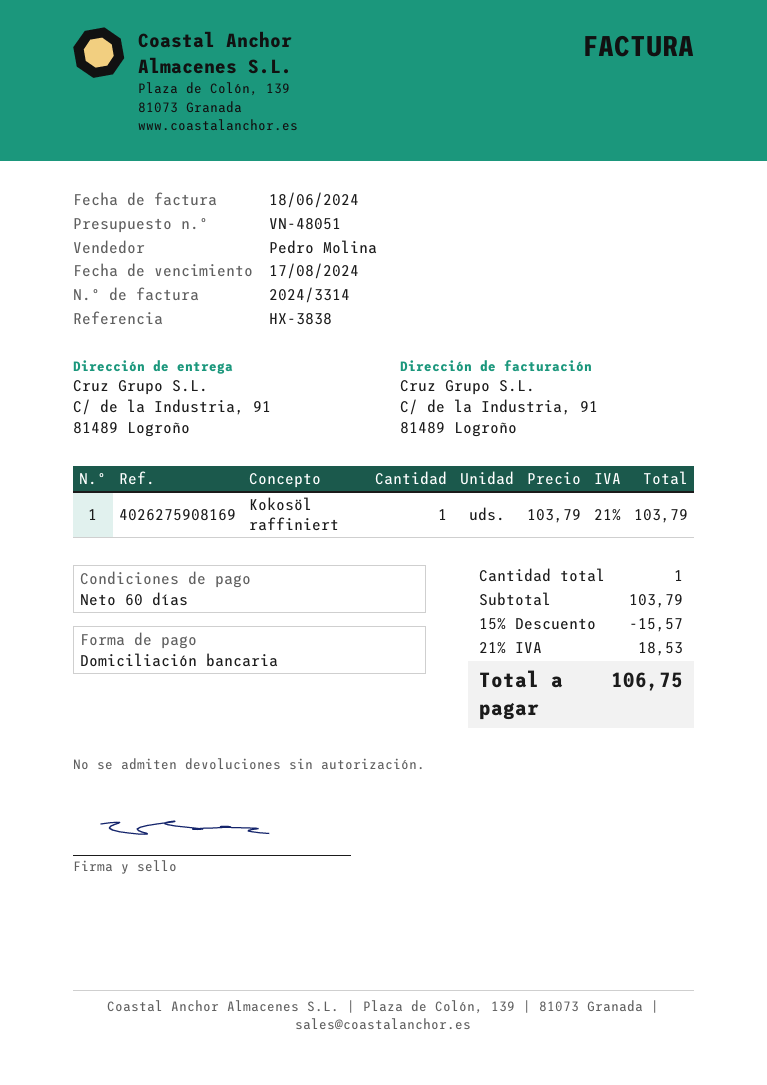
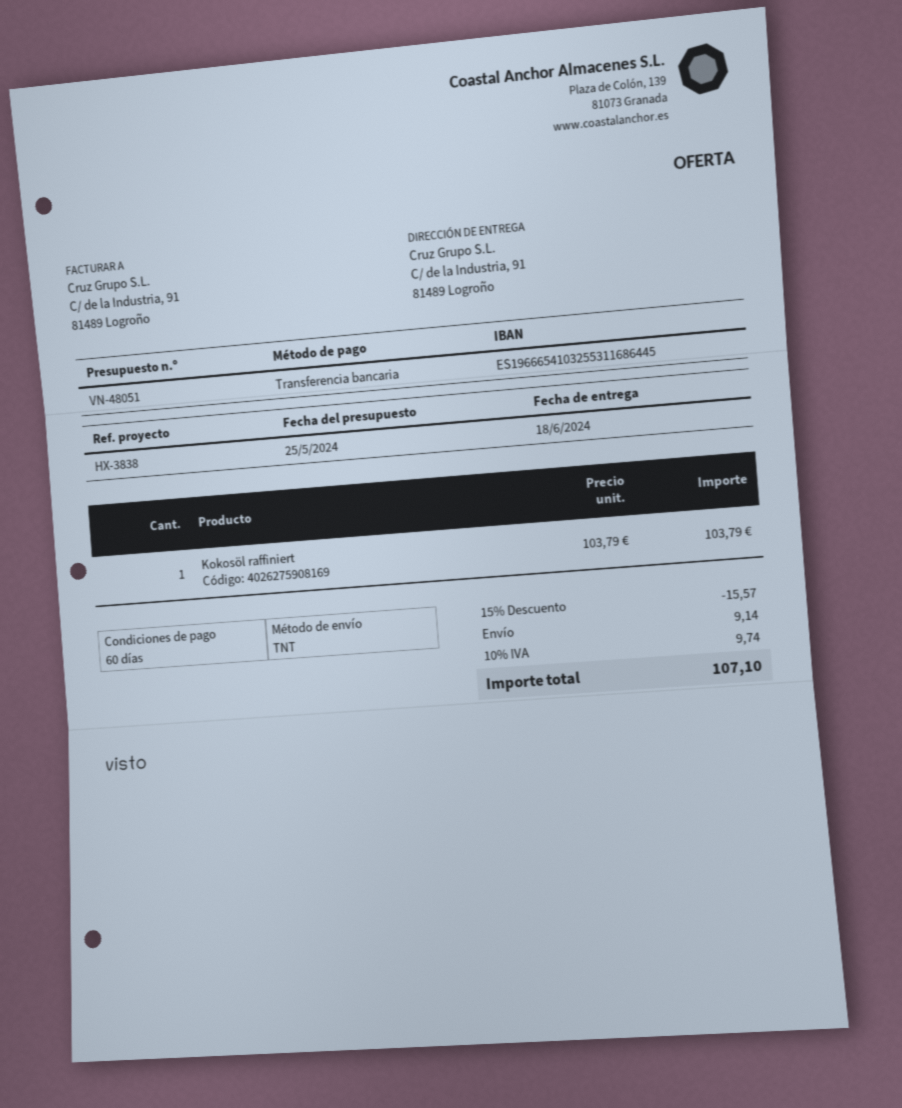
payment method: direct debit -> bank transfer
shipping: none -> 9.14
tax: 21% = 18.53 -> 10% = 9.74
total: 106.75 -> 107.10

